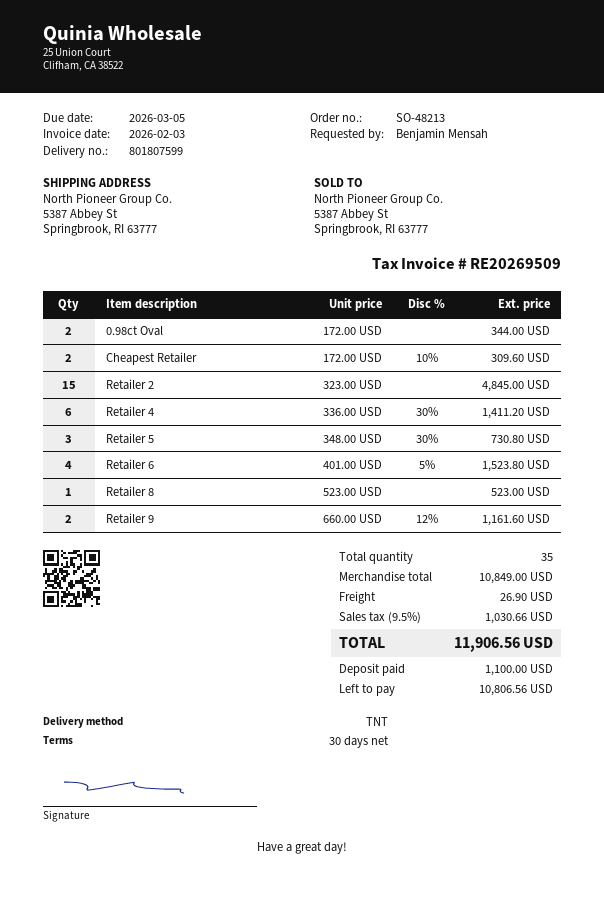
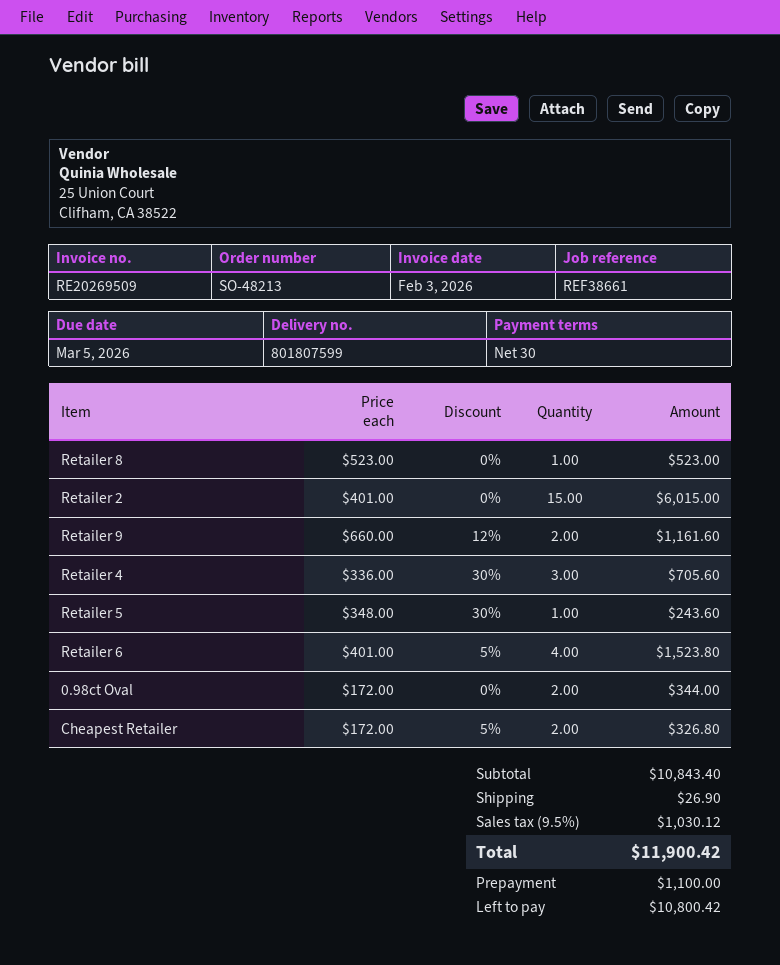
Cheapest Retailer: 2 x 172.00 - 10% = 309.60 -> 2 x 172.00 - 5% = 326.80
Retailer 2: 15 x 323.00 = 4845.00 -> 15 x 401.00 = 6015.00
Retailer 4: 6 x 336.00 - 30% = 1411.20 -> 3 x 336.00 - 30% = 705.60
Retailer 5: 3 x 348.00 - 30% = 730.80 -> 1 x 348.00 - 30% = 243.60
subtotal: 10849.00 -> 10843.40
tax: 9.5% = 1030.66 -> 9.5% = 1030.12
total: 11906.56 -> 11900.42
balance: 10806.56 -> 10800.42

